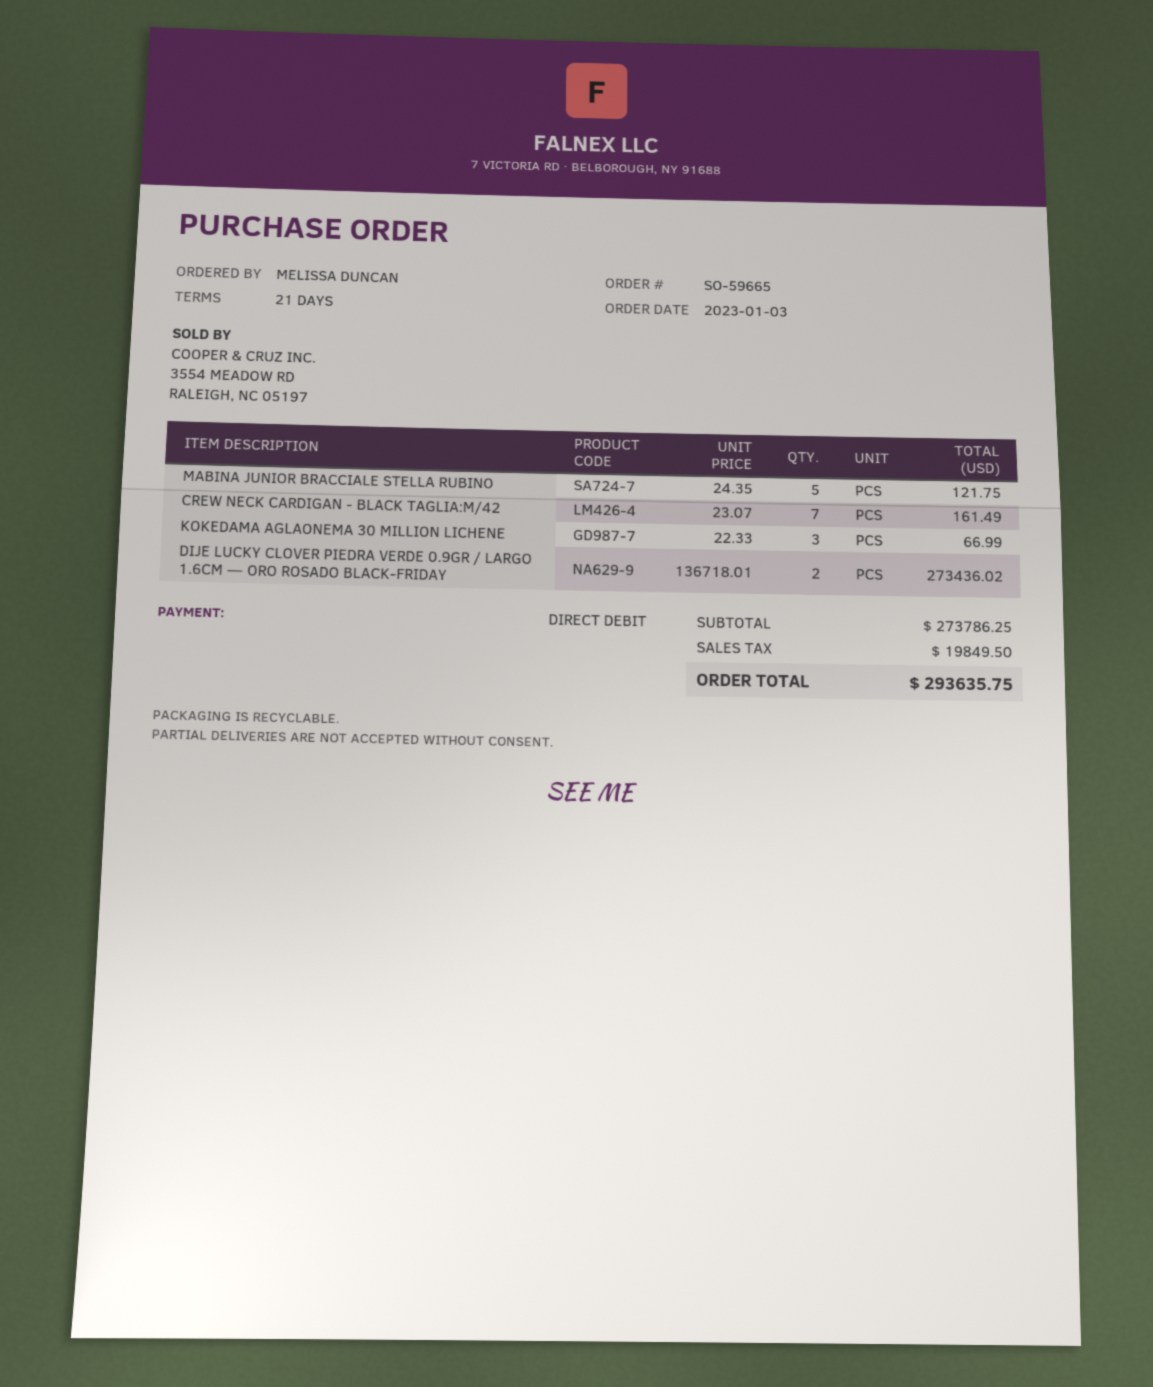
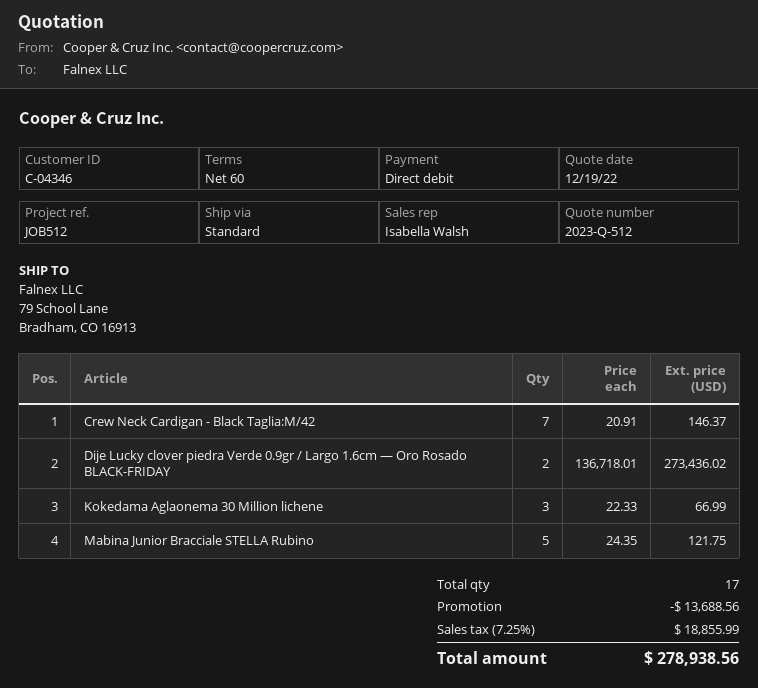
payment terms: 21 days -> 60 days
CREW NECK CARDIGAN - BLACK TAGLIA:M/42: 7 x 23.07 = 161.49 -> 7 x 20.91 = 146.37
discount: none -> 13688.56
tax: 19849.50 -> 18855.99
total: 293635.75 -> 278938.56

